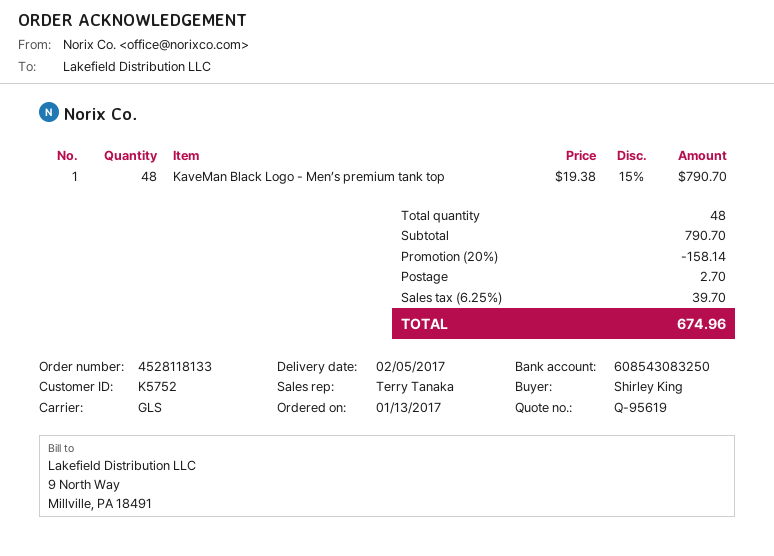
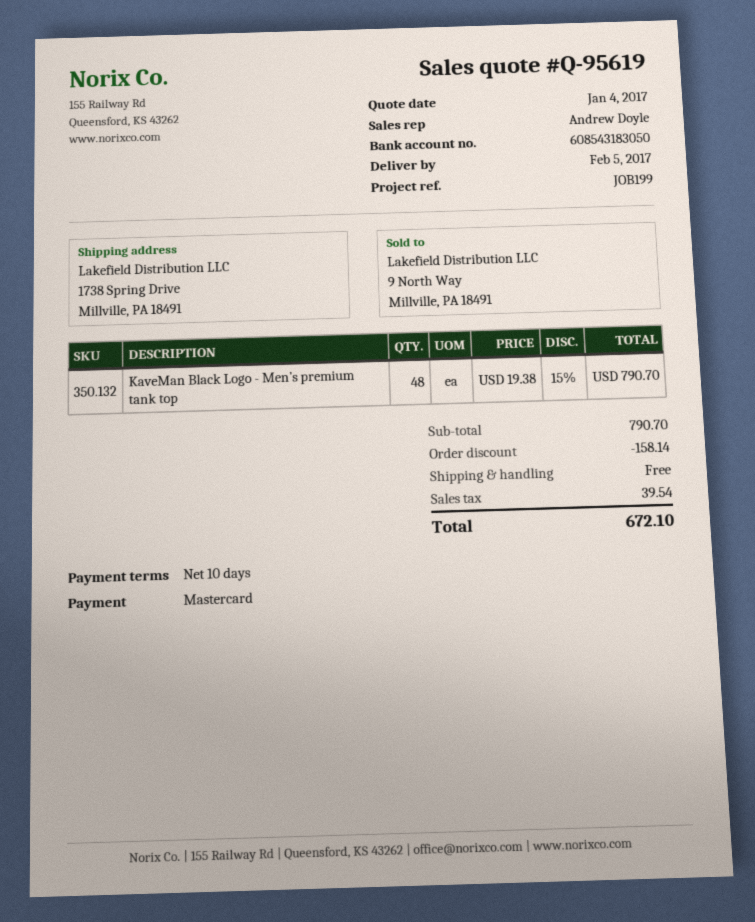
sales rep: Terry Tanaka -> Andrew Doyle
bank account: 608543083250 -> 608543183050
shipping: 2.70 -> 0.00
tax: 39.70 -> 39.54
total: 674.96 -> 672.10

